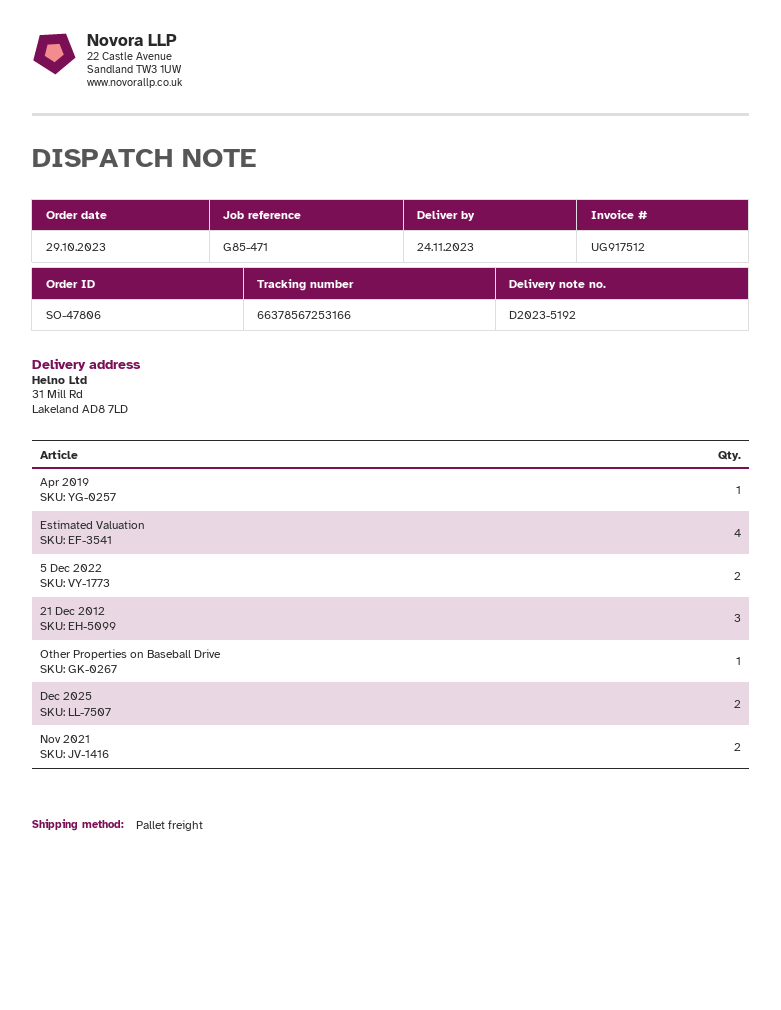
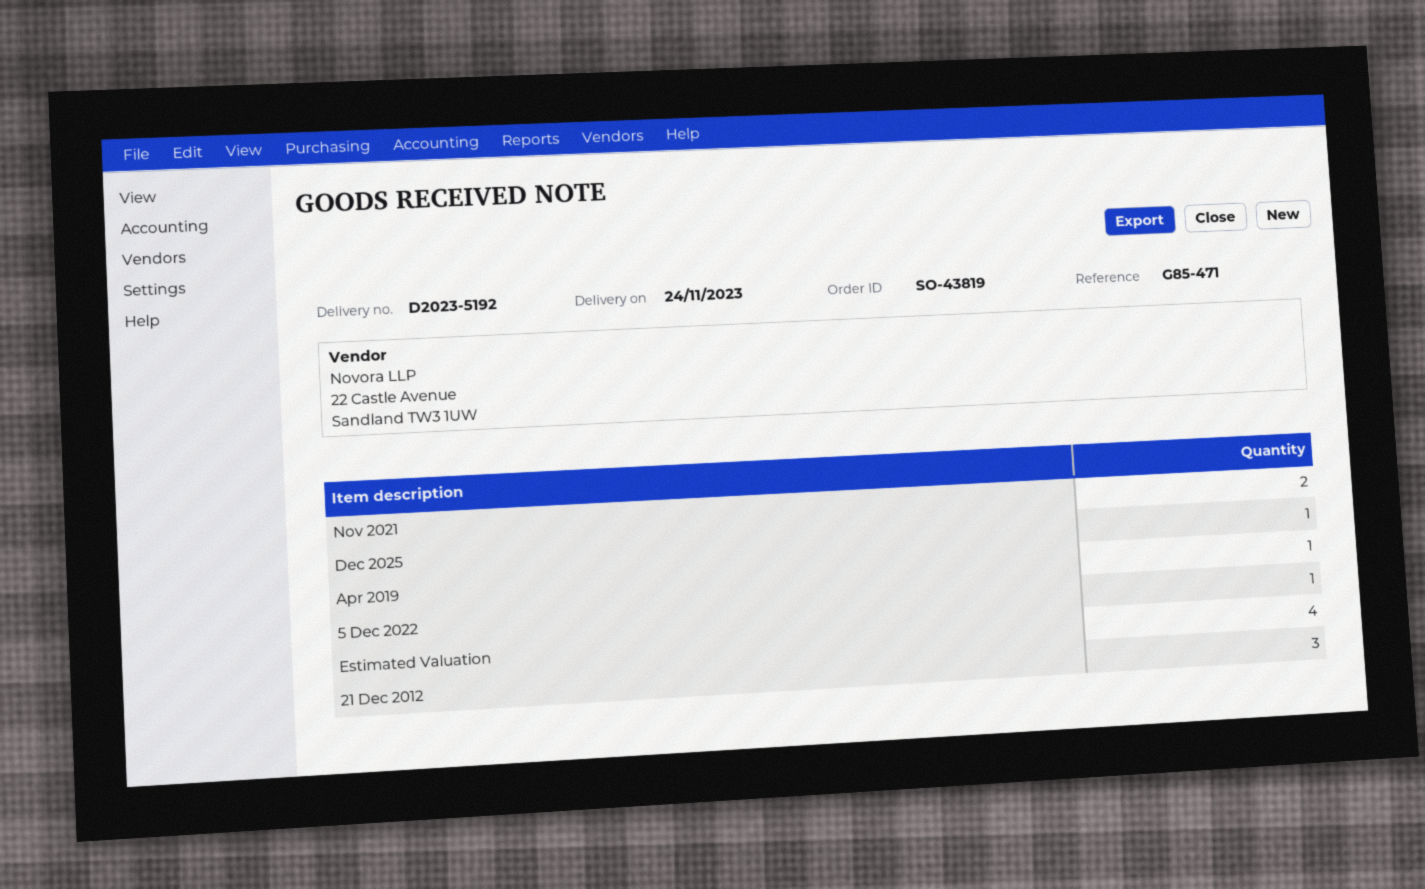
order number: SO-47806 -> SO-43819
5 Dec 2022: 2 -> 1
Other Properties on Baseball Drive: 1 -> none
Dec 2025: 2 -> 1

